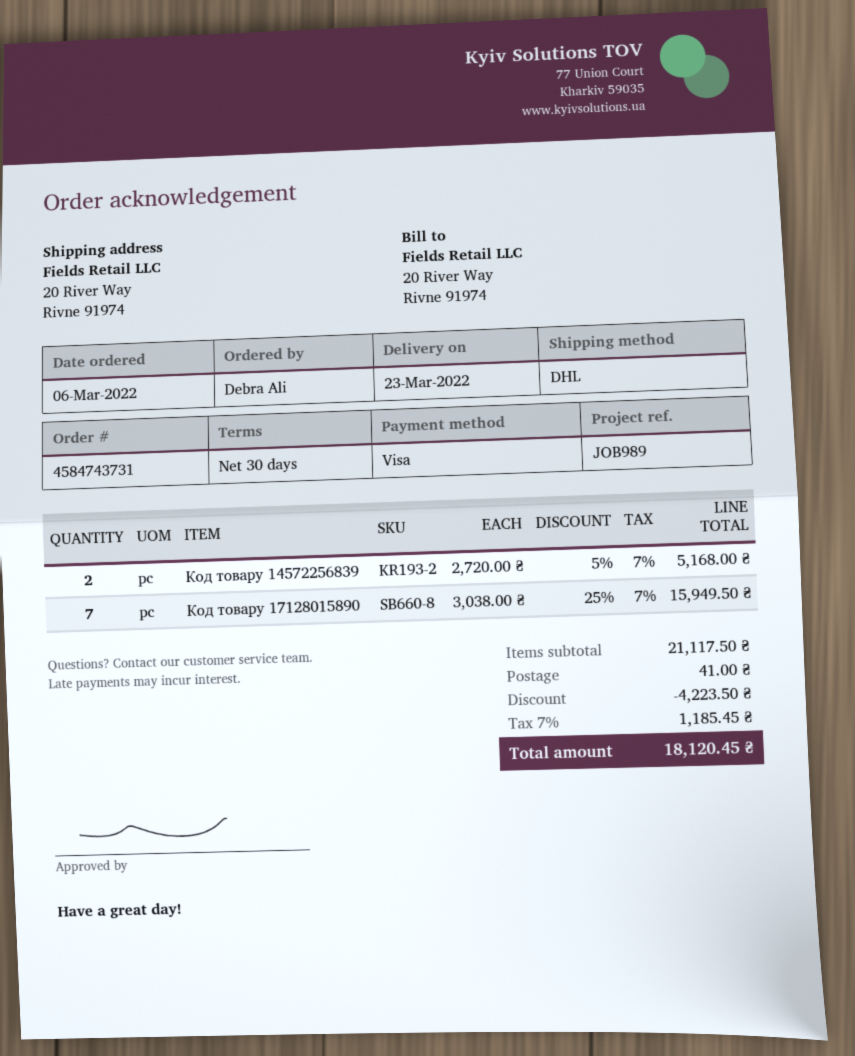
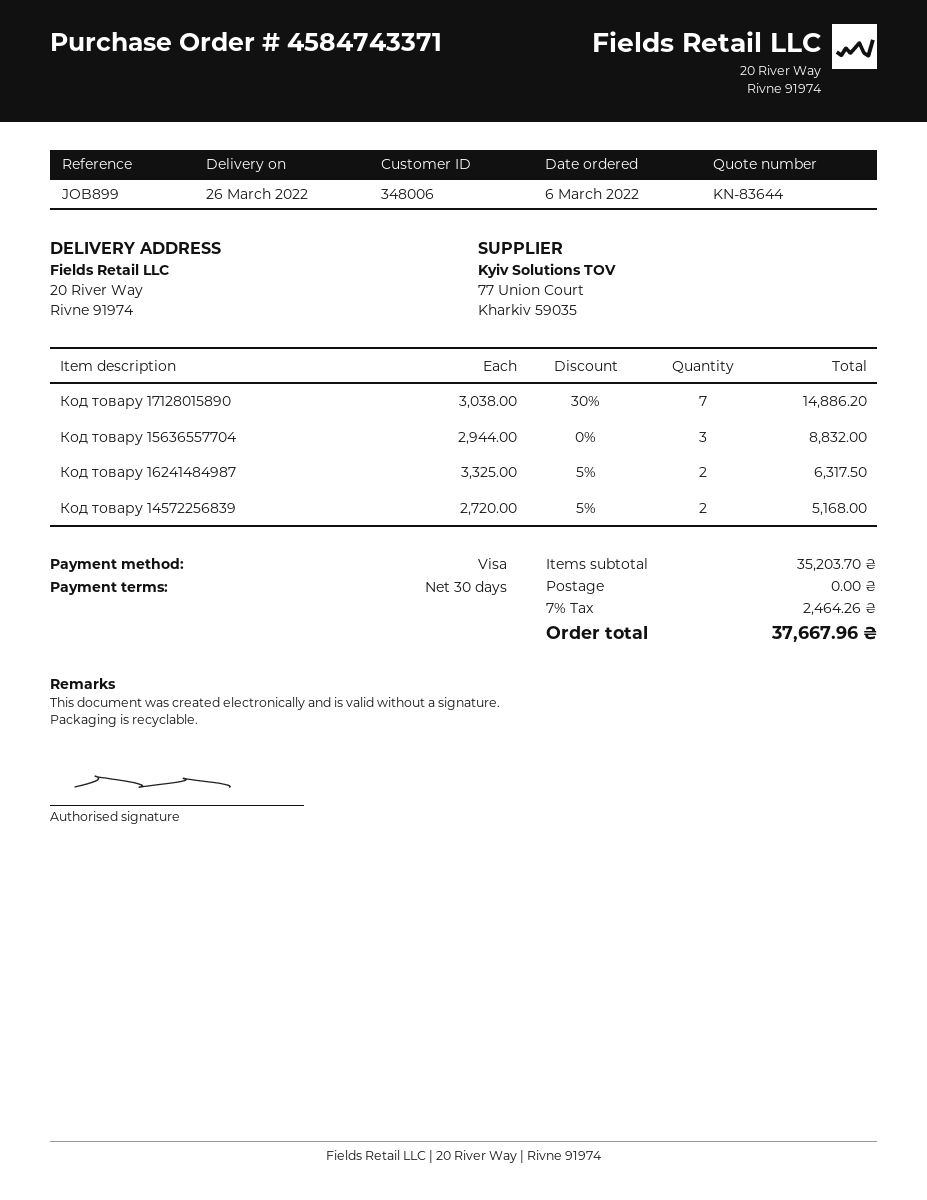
order number: 4584743731 -> 4584743371
delivery date: 2022-03-23 -> 2022-03-26
reference: JOB989 -> JOB899
Код товару 17128015890: 7 x 3038.00 - 25% = 15949.50 -> 7 x 3038.00 - 30% = 14886.20
Код товару 15636557704: none -> 3 x 2944.00 = 8832.00
Код товару 16241484987: none -> 2 x 3325.00 - 5% = 6317.50
subtotal: 21117.50 -> 35203.70
discount: 4223.50 -> none
shipping: 41.00 -> 0.00
tax: 7% = 1185.45 -> 7% = 2464.26
total: 18120.45 -> 37667.96

